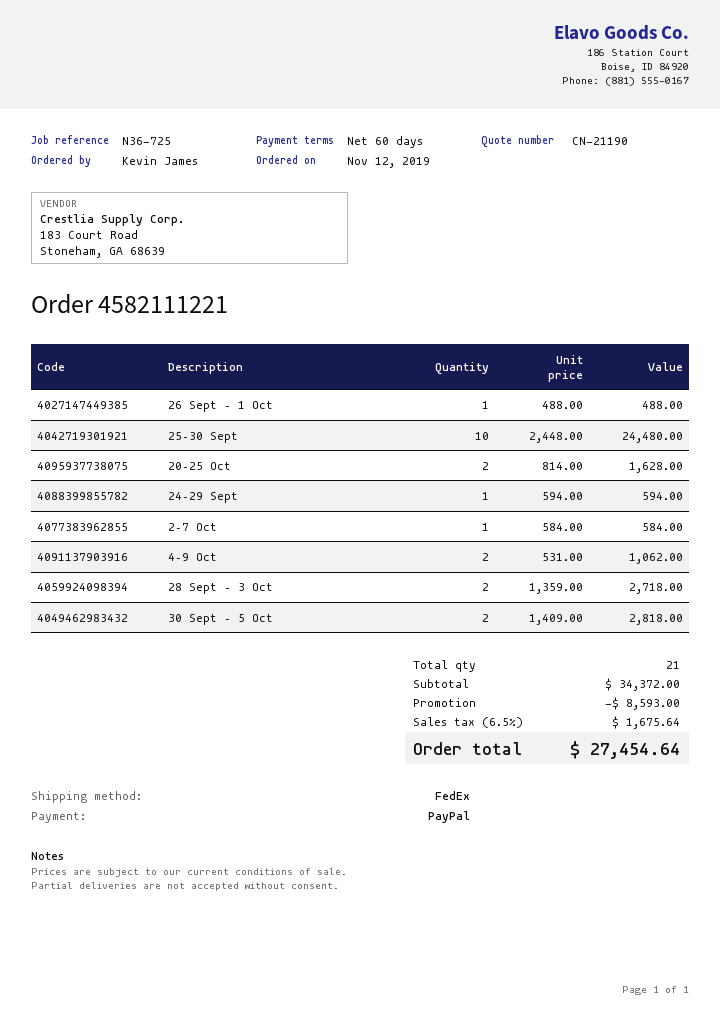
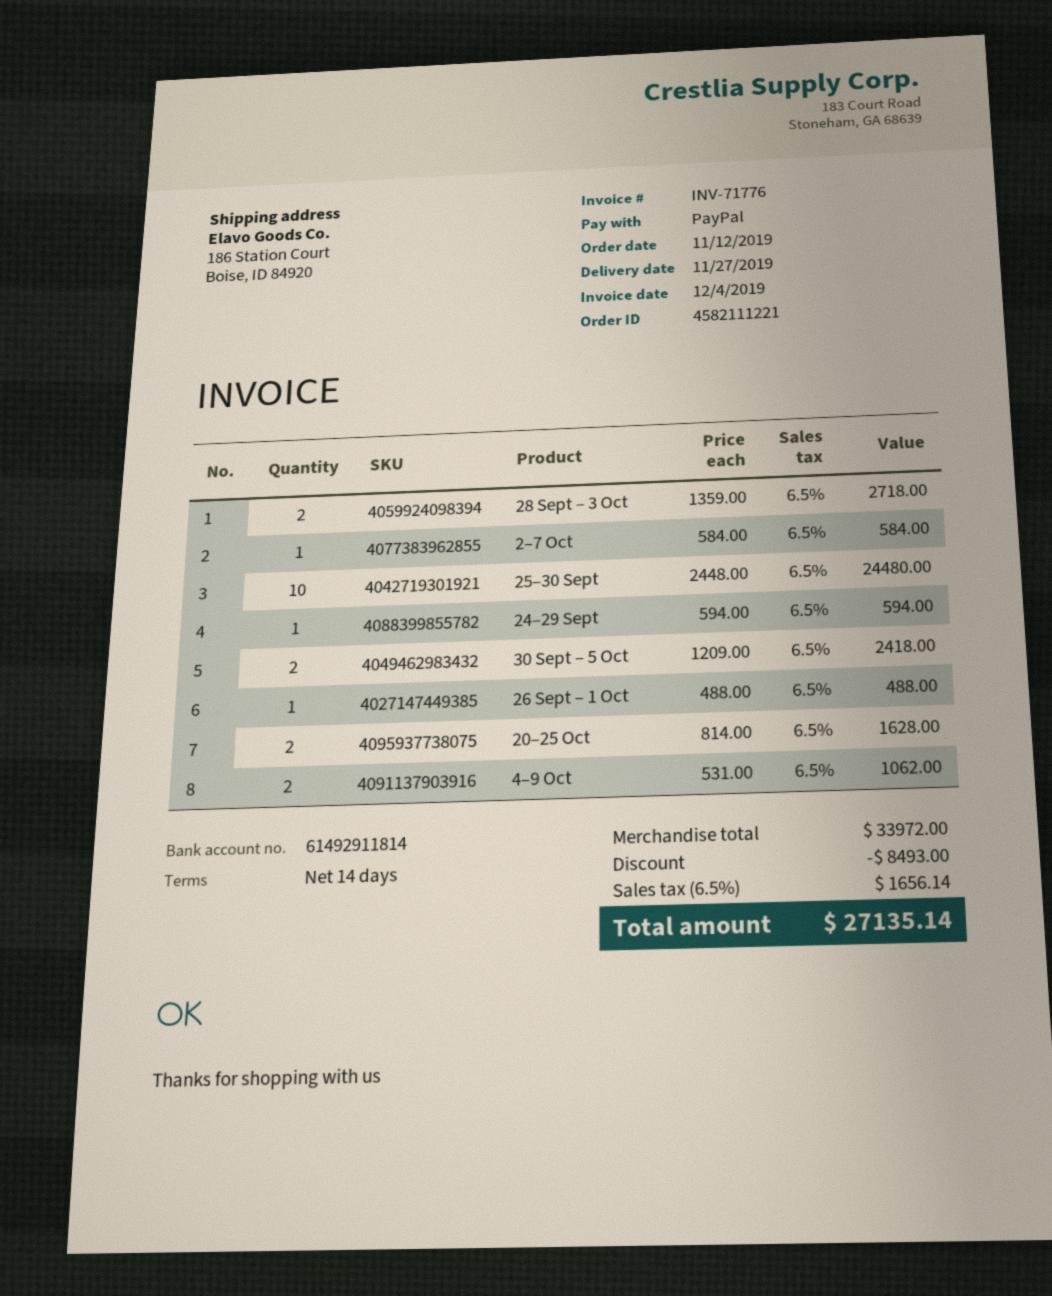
payment terms: 60 days -> 14 days
30 Sept – 5 Oct: 2 x 1409.00 = 2818.00 -> 2 x 1209.00 = 2418.00
subtotal: 34372.00 -> 33972.00
discount: 8593.00 -> 8493.00
tax: 6.5% = 1675.64 -> 6.5% = 1656.14
total: 27454.64 -> 27135.14

